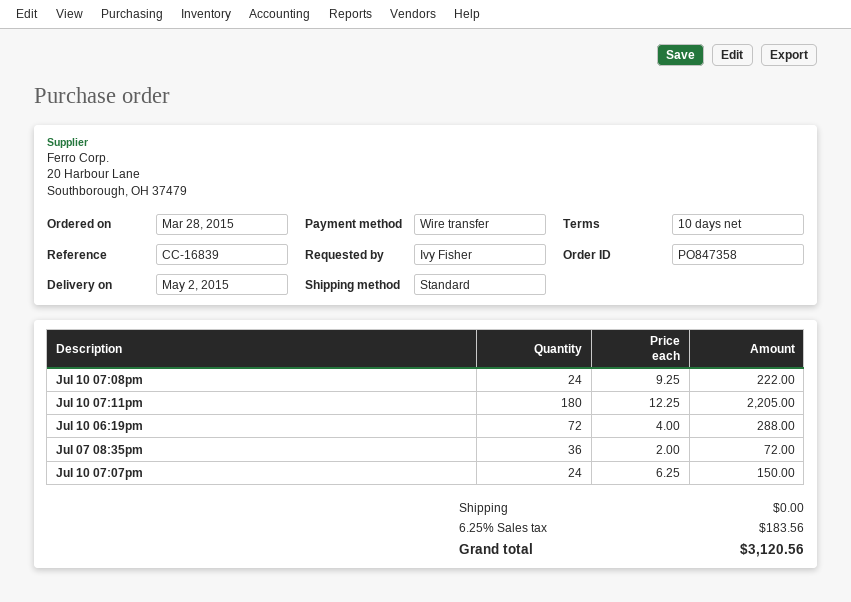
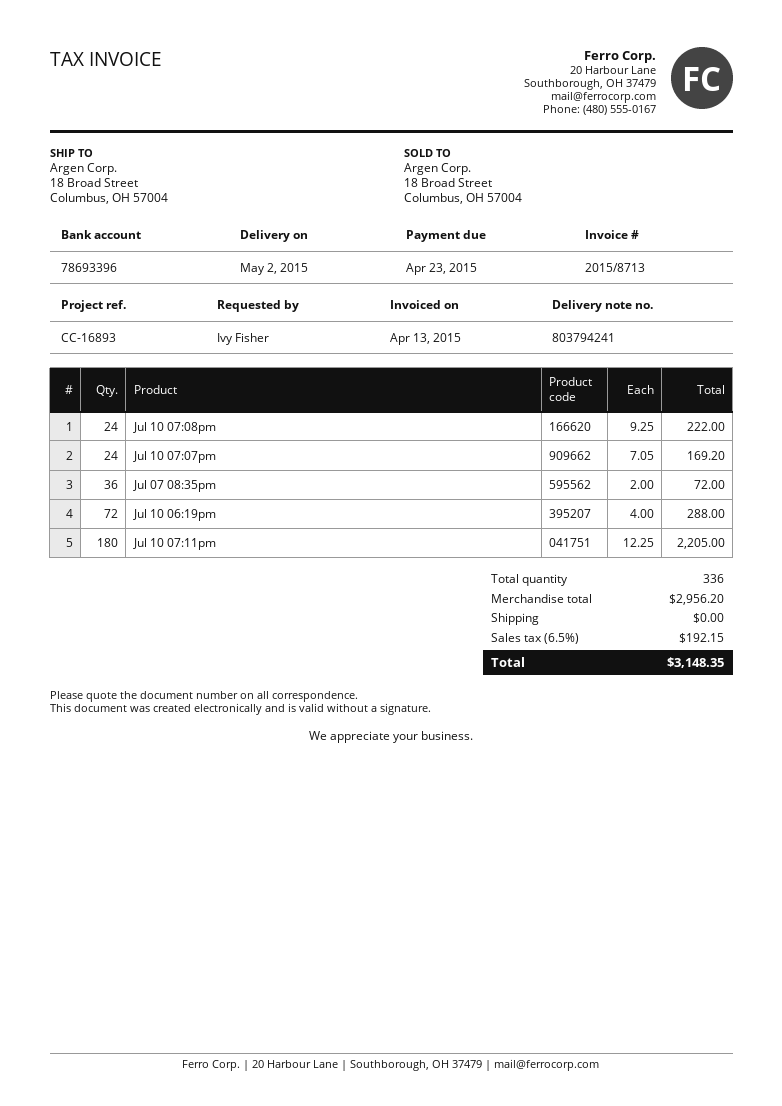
reference: CC-16839 -> CC-16893
Jul 10 07:07pm: 24 x 6.25 = 150.00 -> 24 x 7.05 = 169.20
tax: 6.25% = 183.56 -> 6.5% = 192.15
total: 3120.56 -> 3148.35

